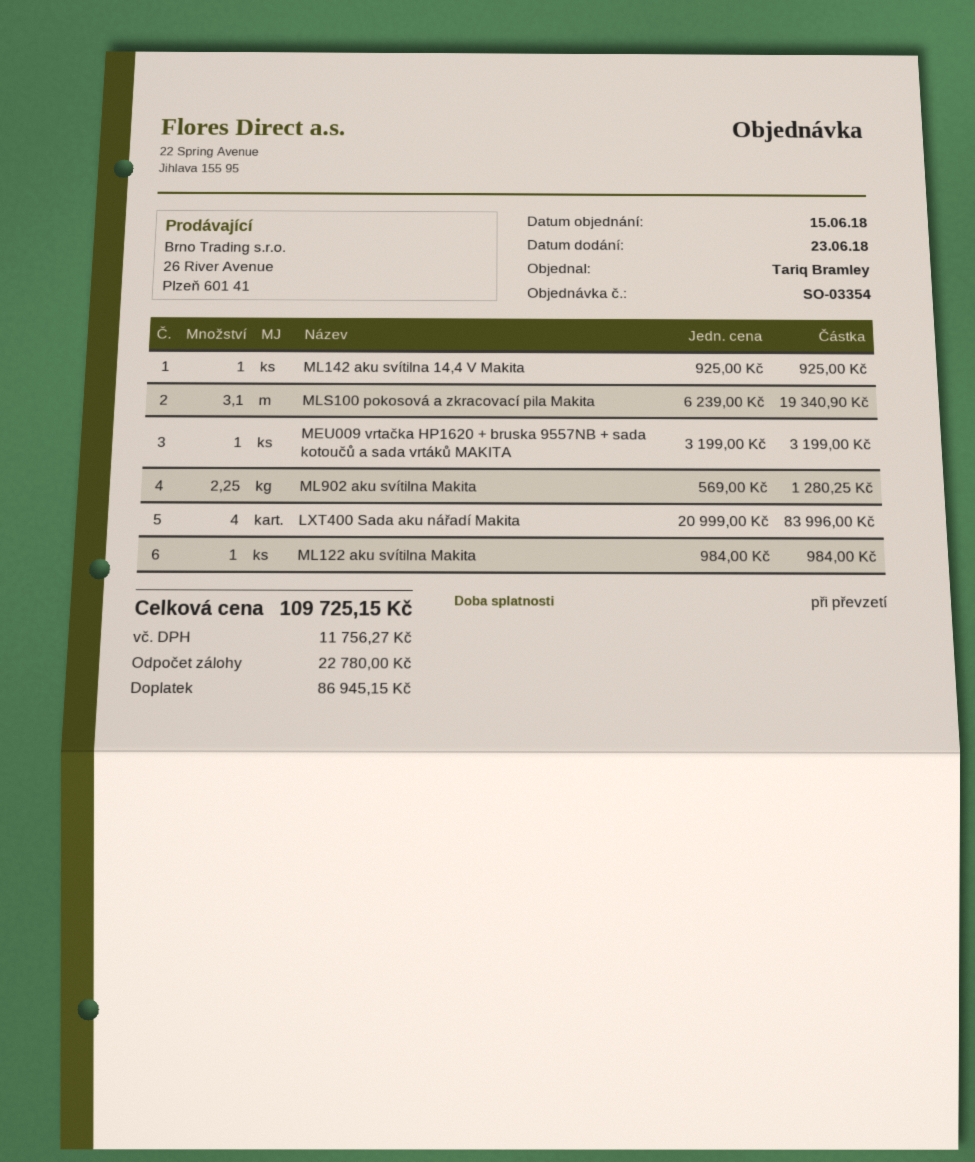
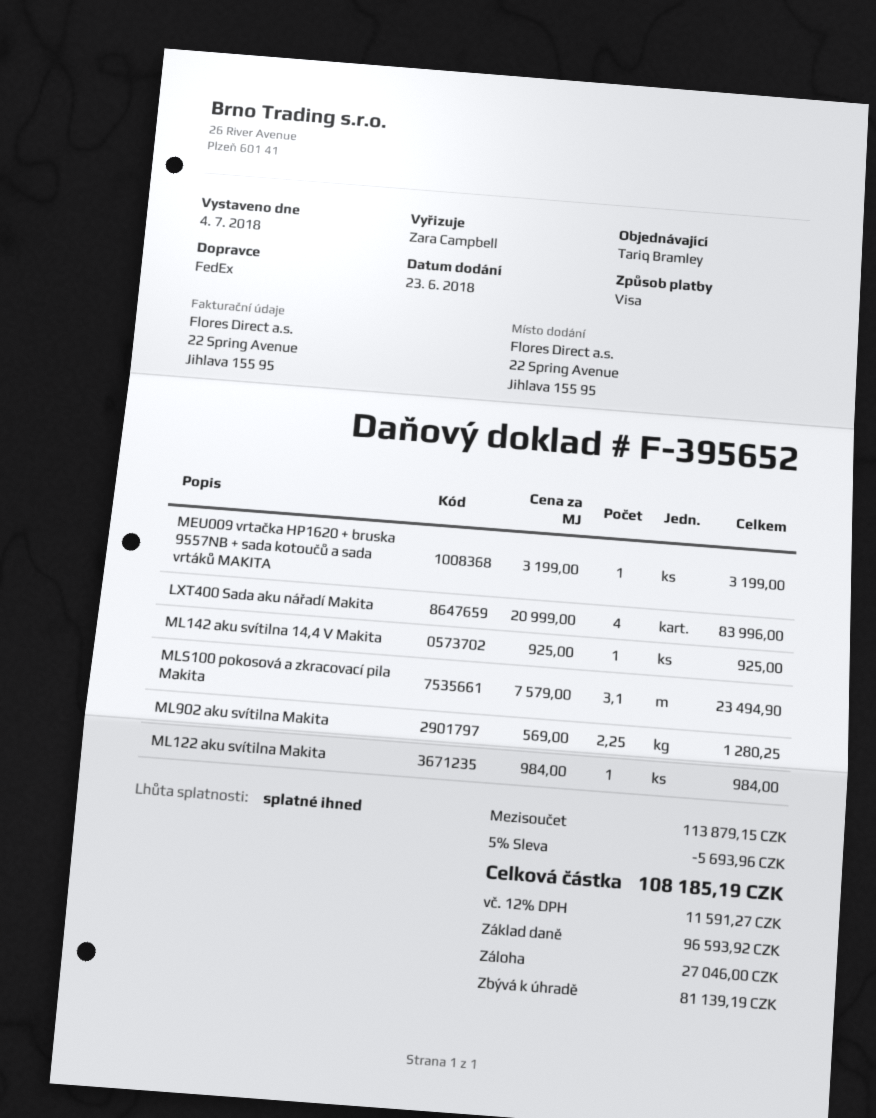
MLS100 pokosová a zkracovací pila Makita: 3.1 x 6239.00 = 19340.90 -> 3.1 x 7579.00 = 23494.90
discount: none -> 5% = 5693.96
tax: 11756.27 -> 11591.27
total: 109725.15 -> 108185.19
deposit: 22780.00 -> 27046.00
balance: 86945.15 -> 81139.19

